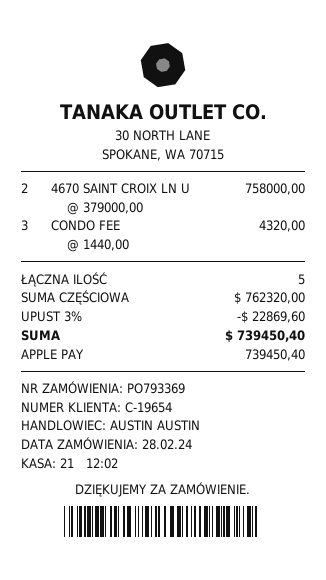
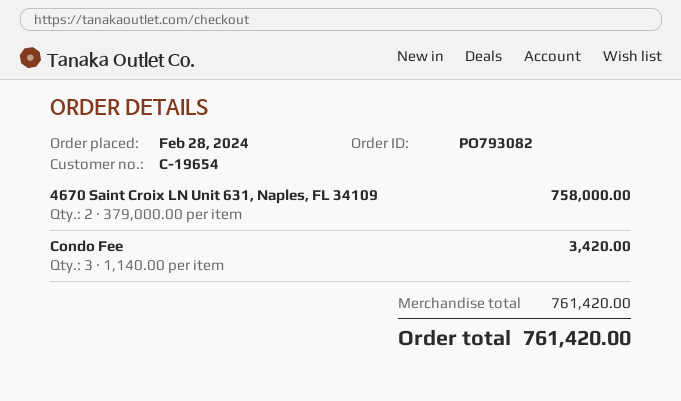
order number: PO793369 -> PO793082
CONDO FEE: 3 x 1440.00 = 4320.00 -> 3 x 1140.00 = 3420.00
subtotal: 762320.00 -> 761420.00
discount: 3% = 22869.60 -> none
total: 739450.40 -> 761420.00

